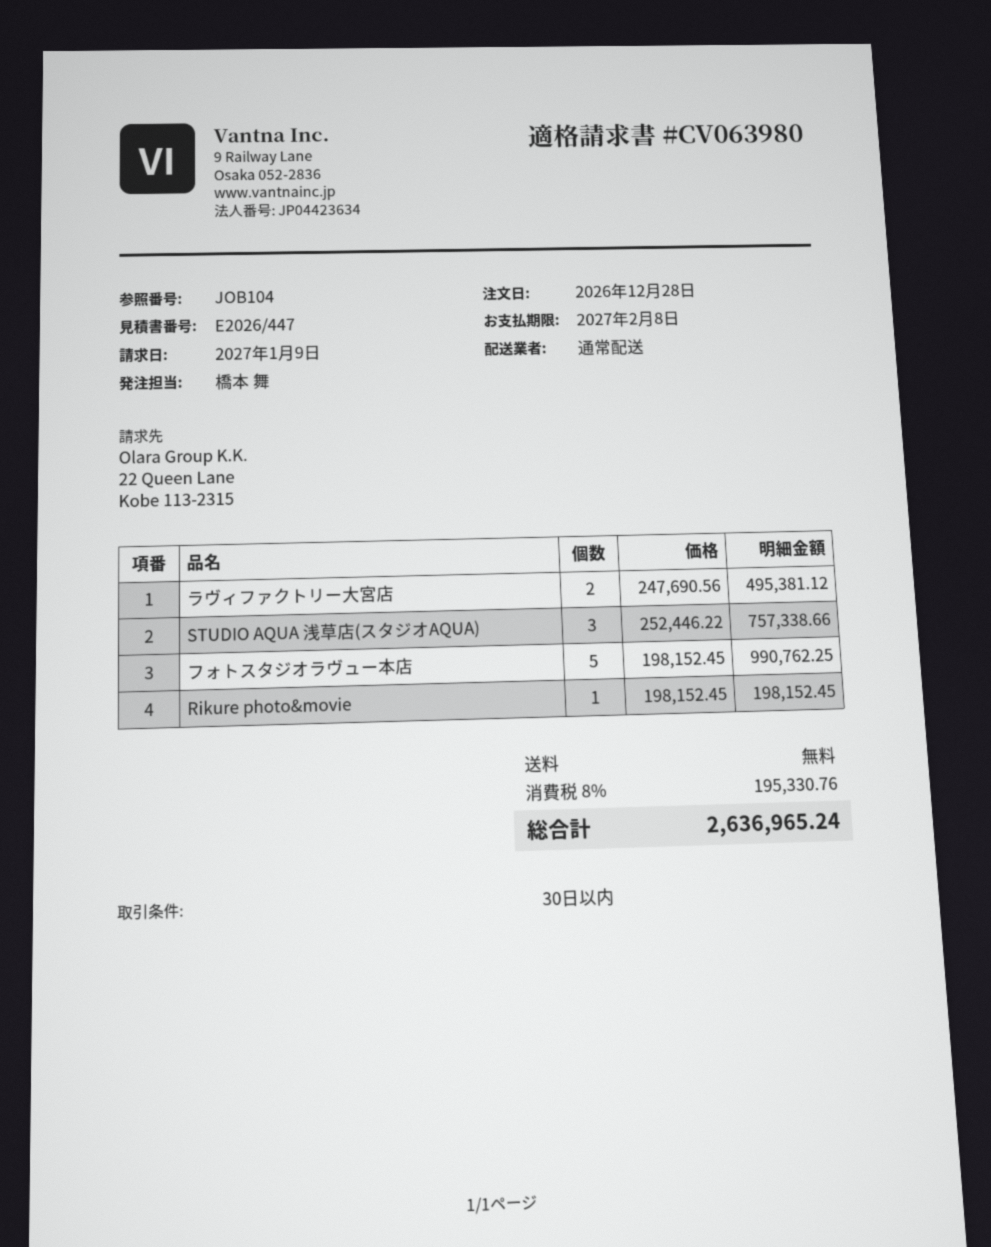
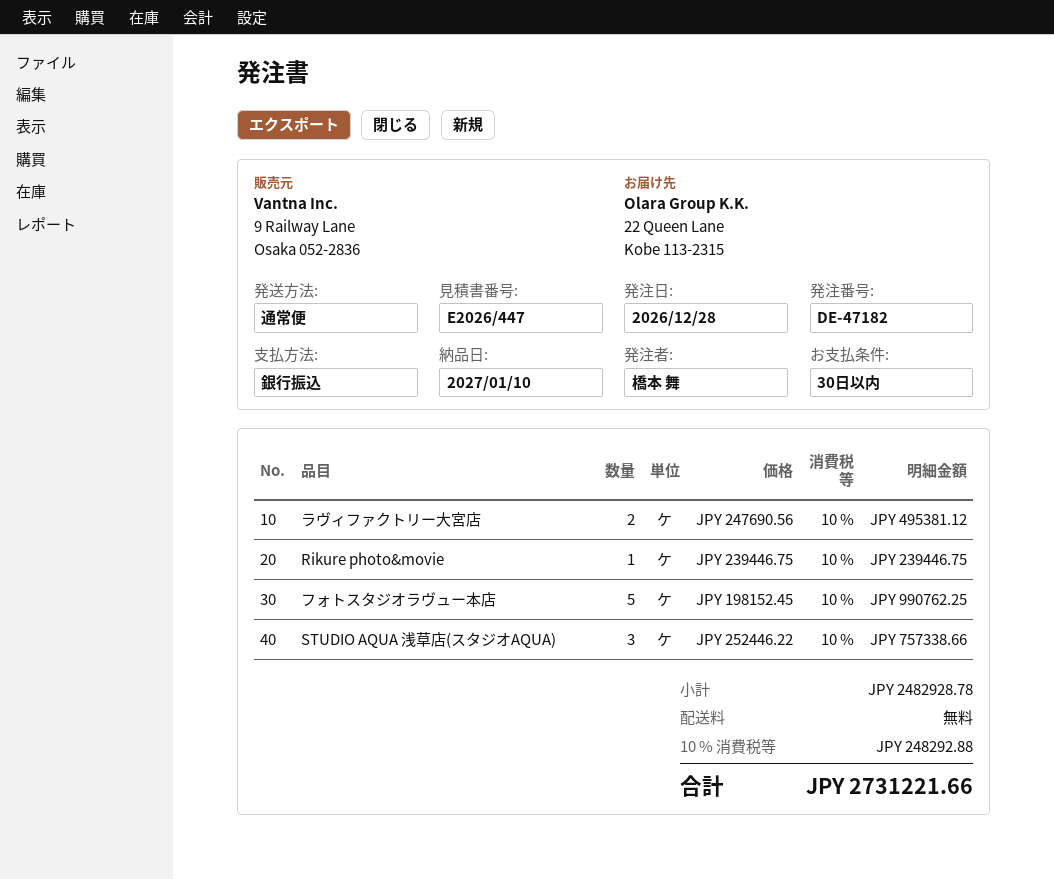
Rikure photo&movie: 1 x 198152.45 = 198152.45 -> 1 x 239446.75 = 239446.75
tax: 8% = 195330.76 -> 10% = 248292.88
total: 2636965.24 -> 2731221.66

